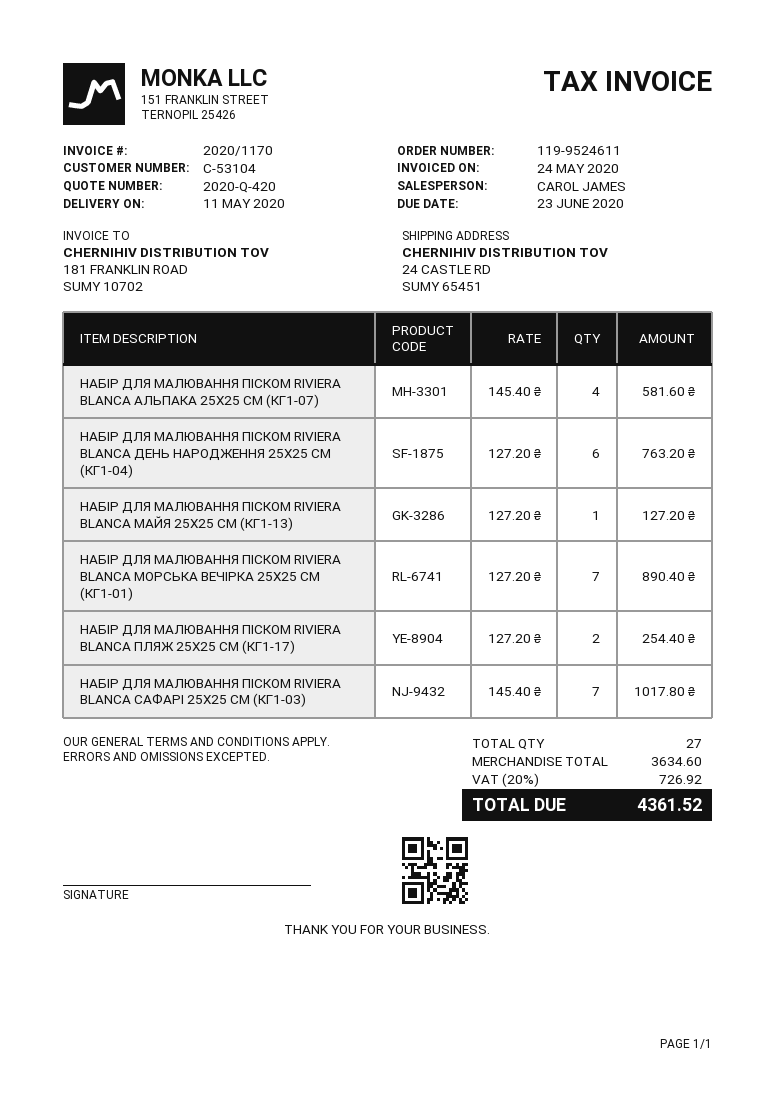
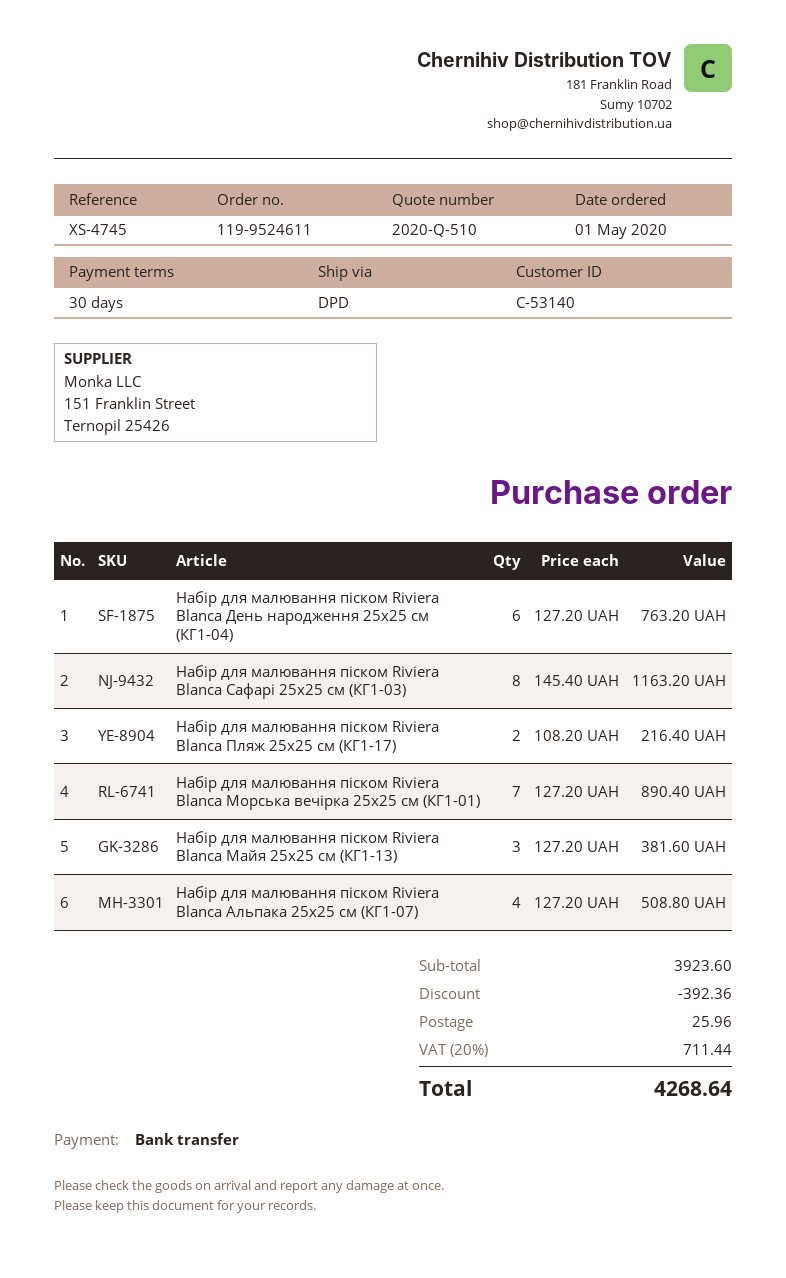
quote number: 2020-Q-420 -> 2020-Q-510
customer number: C-53104 -> C-53140
НАБІР ДЛЯ МАЛЮВАННЯ ПІСКОМ RIVIERA BLANCA АЛЬПАКА 25X25 СМ (КГ1-07): 4 x 145.40 = 581.60 -> 4 x 127.20 = 508.80
НАБІР ДЛЯ МАЛЮВАННЯ ПІСКОМ RIVIERA BLANCA МАЙЯ 25X25 СМ (КГ1-13): 1 x 127.20 = 127.20 -> 3 x 127.20 = 381.60
НАБІР ДЛЯ МАЛЮВАННЯ ПІСКОМ RIVIERA BLANCA ПЛЯЖ 25X25 СМ (КГ1-17): 2 x 127.20 = 254.40 -> 2 x 108.20 = 216.40
НАБІР ДЛЯ МАЛЮВАННЯ ПІСКОМ RIVIERA BLANCA САФАРІ 25X25 СМ (КГ1-03): 7 x 145.40 = 1017.80 -> 8 x 145.40 = 1163.20
subtotal: 3634.60 -> 3923.60
discount: none -> 392.36
shipping: none -> 25.96
tax: 20% = 726.92 -> 20% = 711.44
total: 4361.52 -> 4268.64

